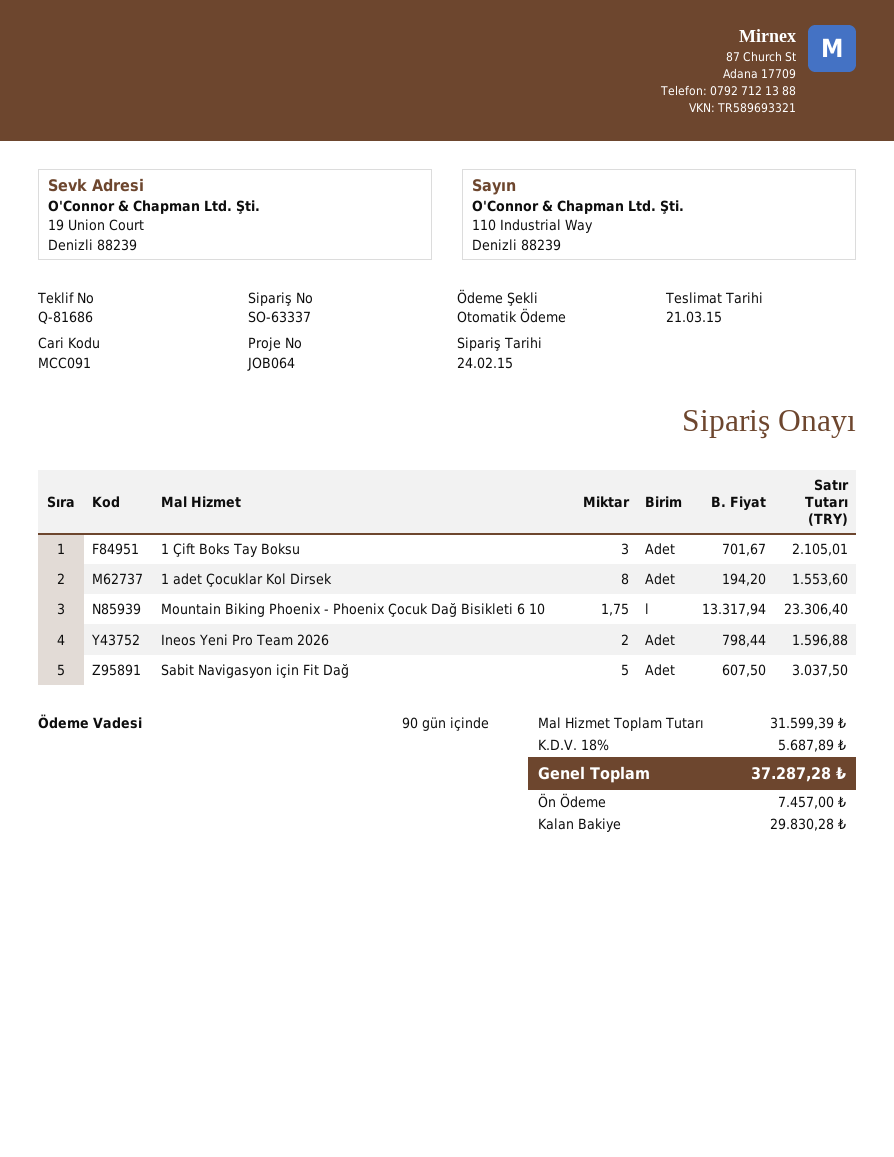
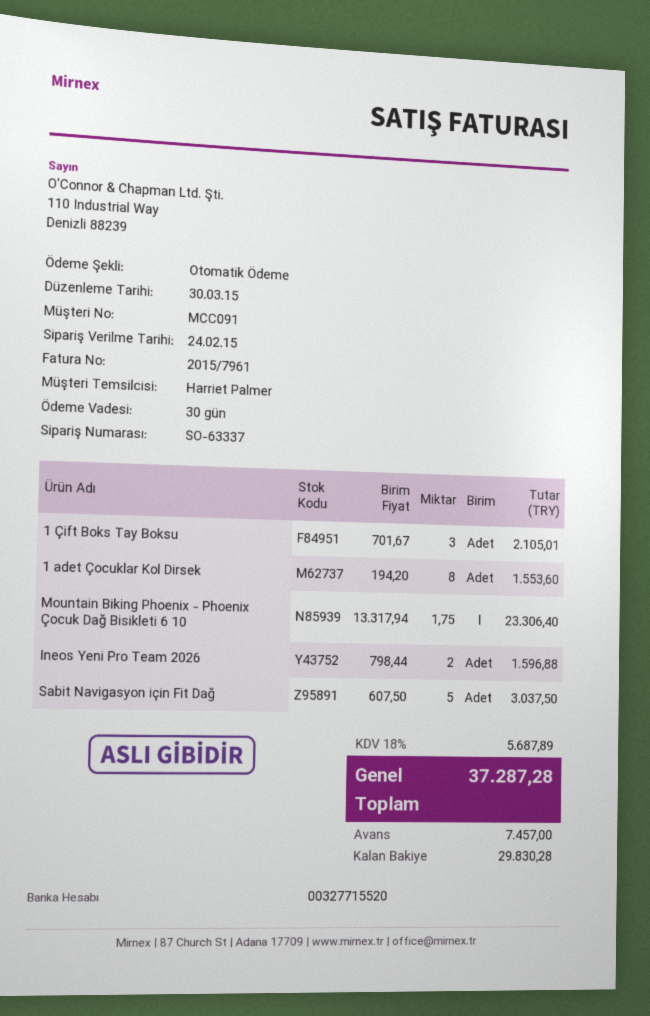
payment terms: 90 days -> 30 days

